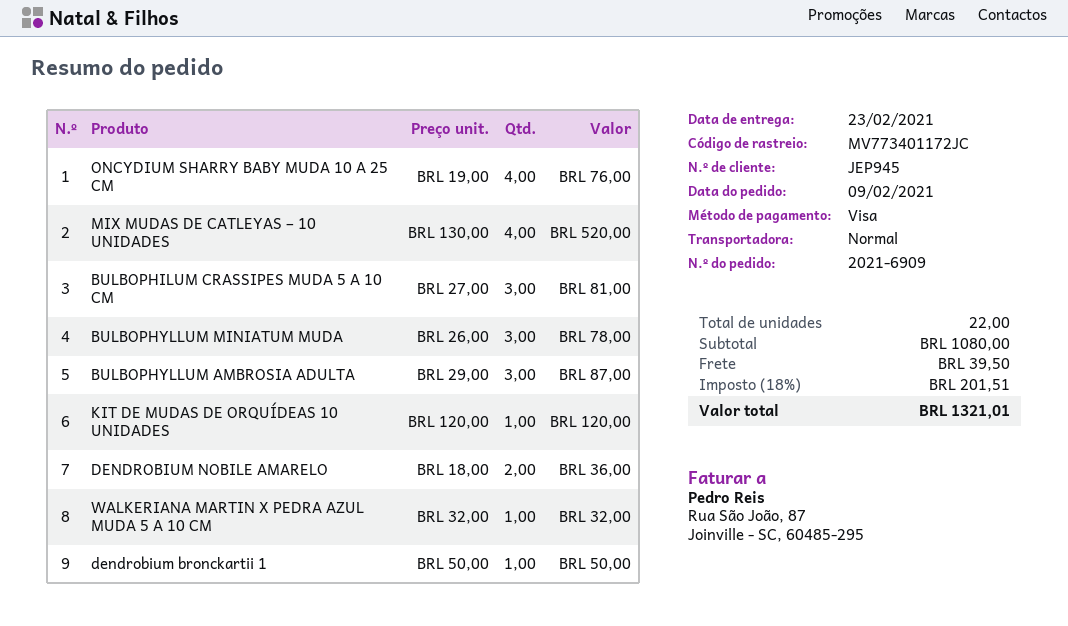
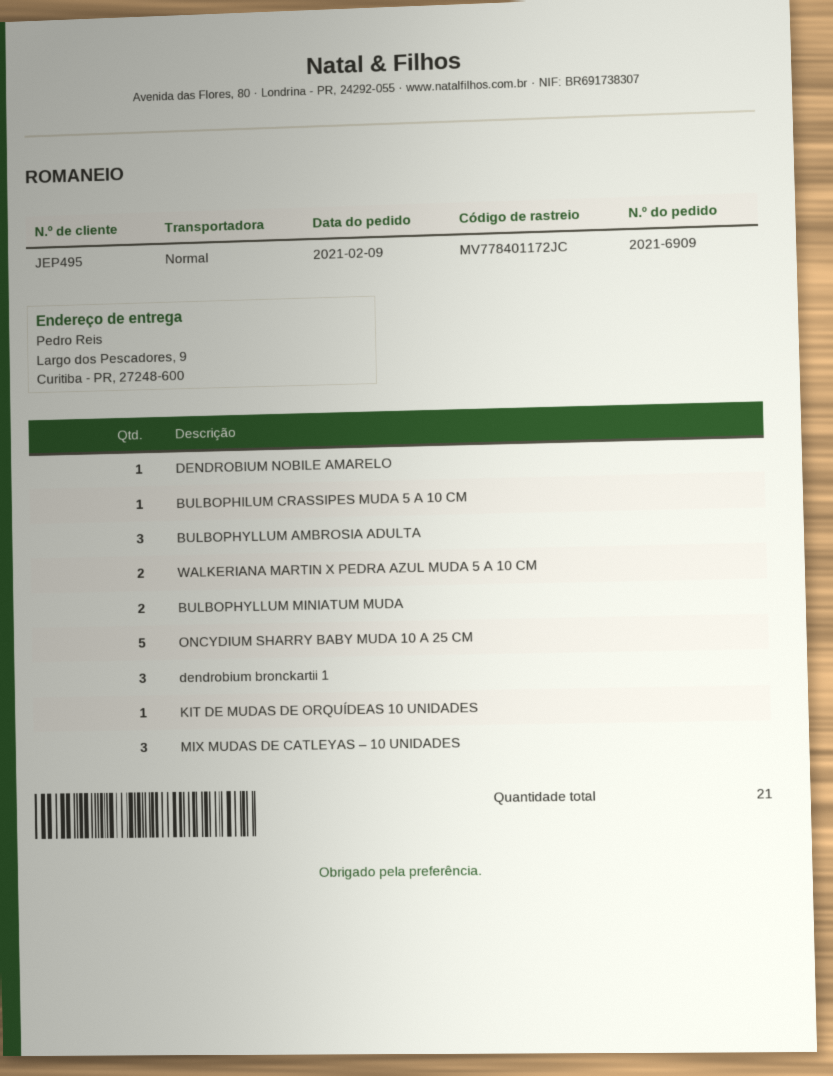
customer number: JEP945 -> JEP495
tracking number: MV773401172JC -> MV778401172JC
ONCYDIUM SHARRY BABY MUDA 10 A 25 CM: 4 -> 5
MIX MUDAS DE CATLEYAS – 10 UNIDADES: 4 -> 3
BULBOPHILUM CRASSIPES MUDA 5 A 10 CM: 3 -> 1
BULBOPHYLLUM MINIATUM MUDA: 3 -> 2
DENDROBIUM NOBILE AMARELO: 2 -> 1
WALKERIANA MARTIN X PEDRA AZUL MUDA 5 A 10 CM: 1 -> 2
dendrobium bronckartii 1: 1 -> 3
total quantity: 22 -> 21

